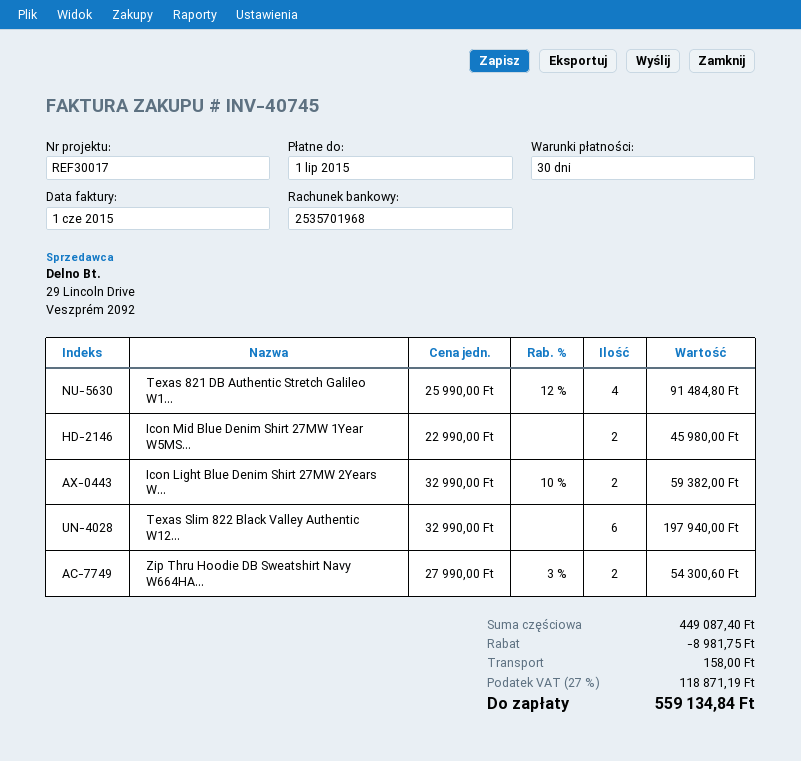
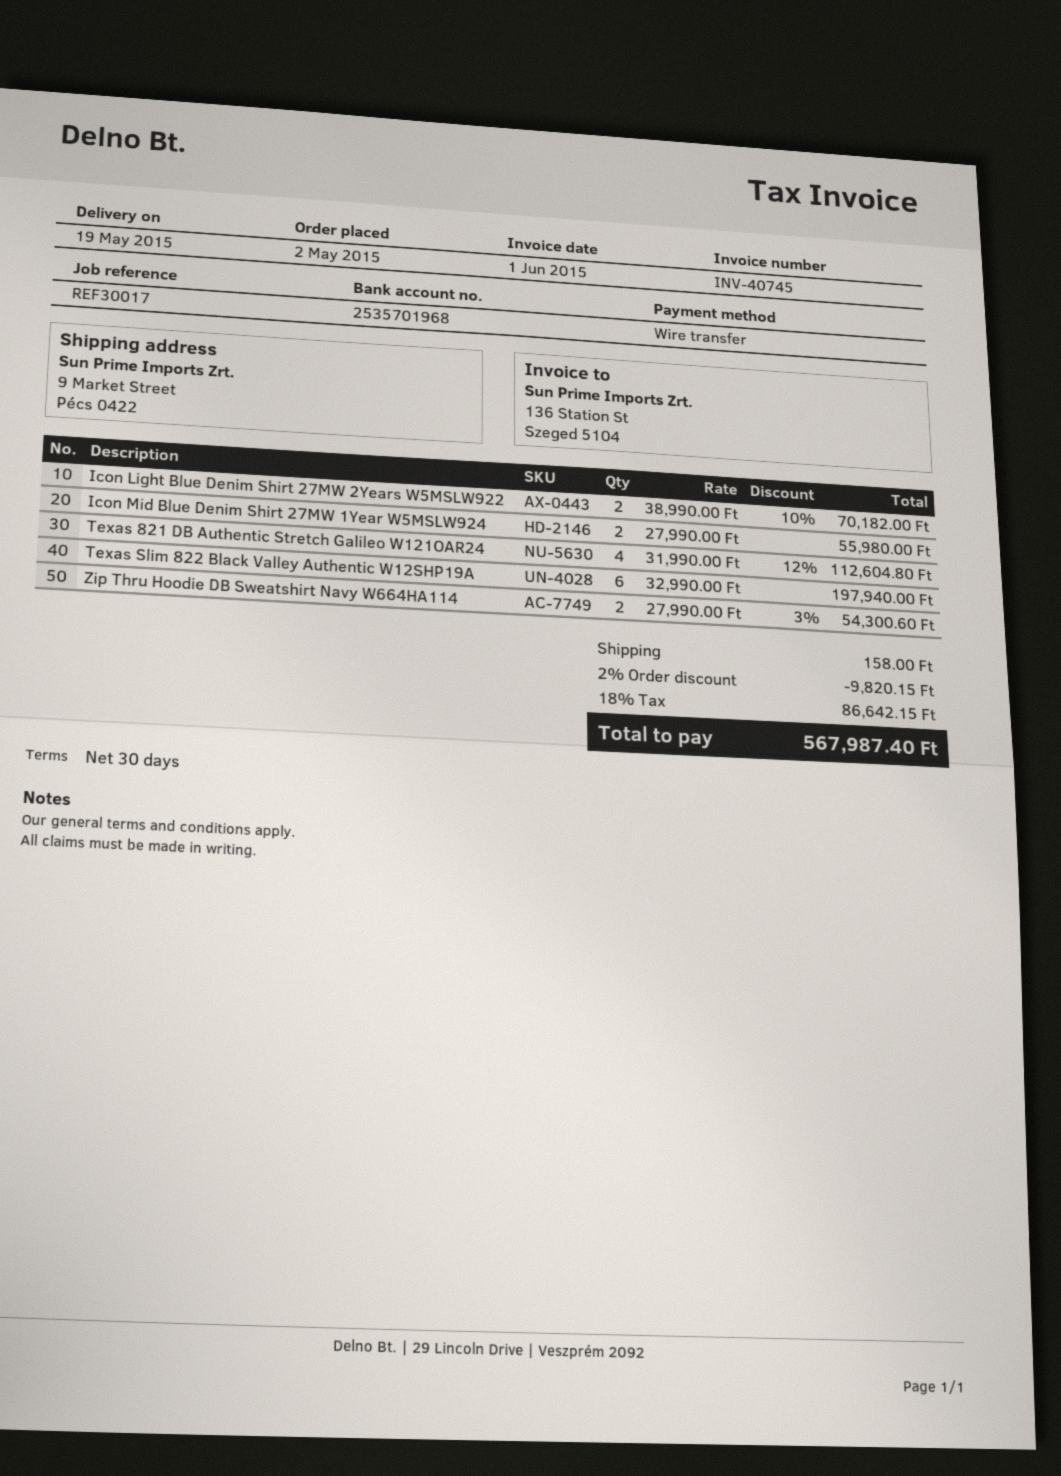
Texas 821 DB Authentic Stretch Galileo W1...: 4 x 25990.00 - 12% = 91484.80 -> 4 x 31990.00 - 12% = 112604.80
Icon Mid Blue Denim Shirt 27MW 1Year W5MS...: 2 x 22990.00 = 45980.00 -> 2 x 27990.00 = 55980.00
Icon Light Blue Denim Shirt 27MW 2Years W...: 2 x 32990.00 - 10% = 59382.00 -> 2 x 38990.00 - 10% = 70182.00
discount: 8981.75 -> 9820.15
tax: 27% = 118871.19 -> 18% = 86642.15
total: 559134.84 -> 567987.40

